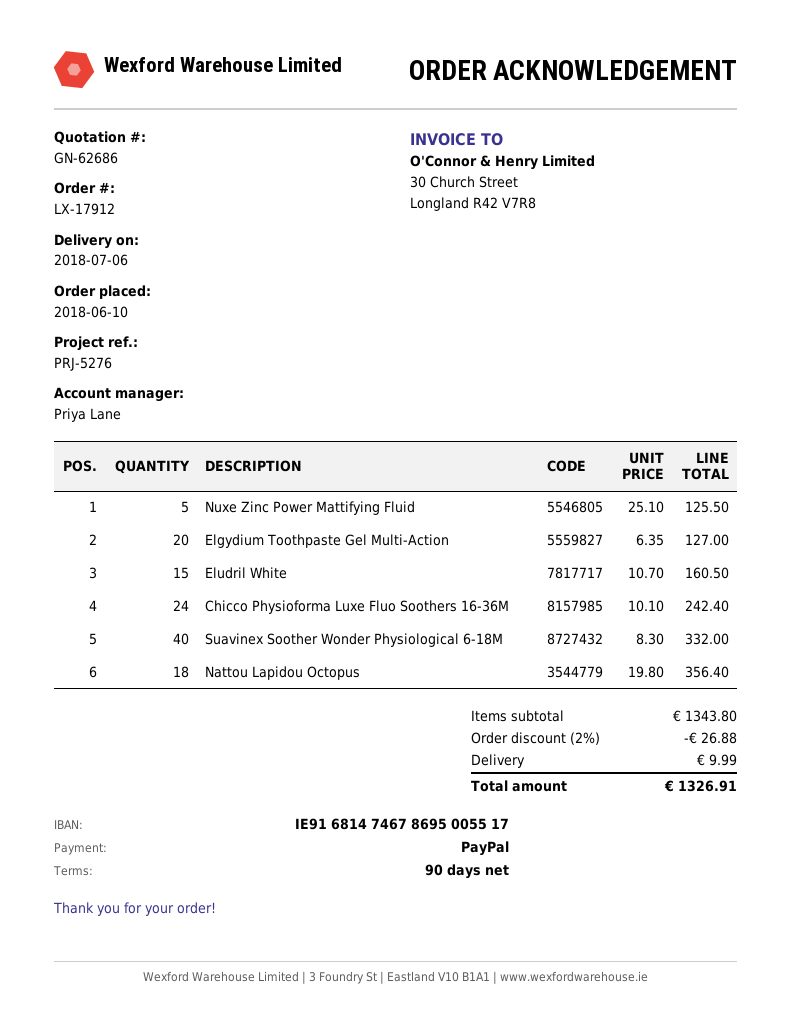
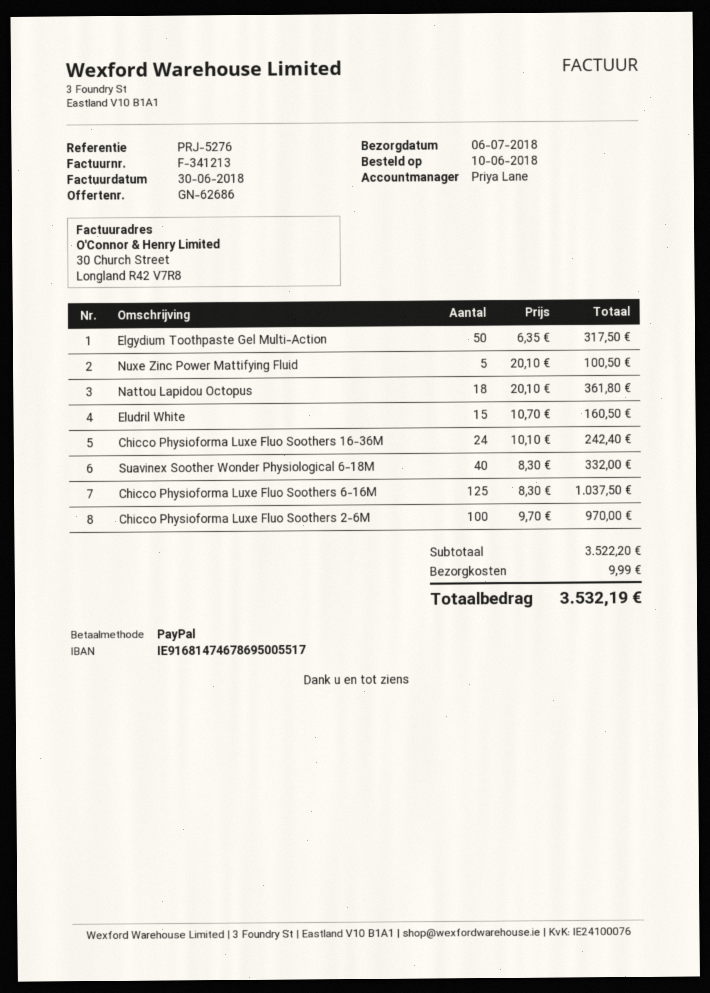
Nuxe Zinc Power Mattifying Fluid: 5 x 25.10 = 125.50 -> 5 x 20.10 = 100.50
Elgydium Toothpaste Gel Multi-Action: 20 x 6.35 = 127.00 -> 50 x 6.35 = 317.50
Nattou Lapidou Octopus: 18 x 19.80 = 356.40 -> 18 x 20.10 = 361.80
Chicco Physioforma Luxe Fluo Soothers 6-16M: none -> 125 x 8.30 = 1037.50
Chicco Physioforma Luxe Fluo Soothers 2-6M: none -> 100 x 9.70 = 970.00
subtotal: 1343.80 -> 3522.20
discount: 2% = 26.88 -> none
total: 1326.91 -> 3532.19

